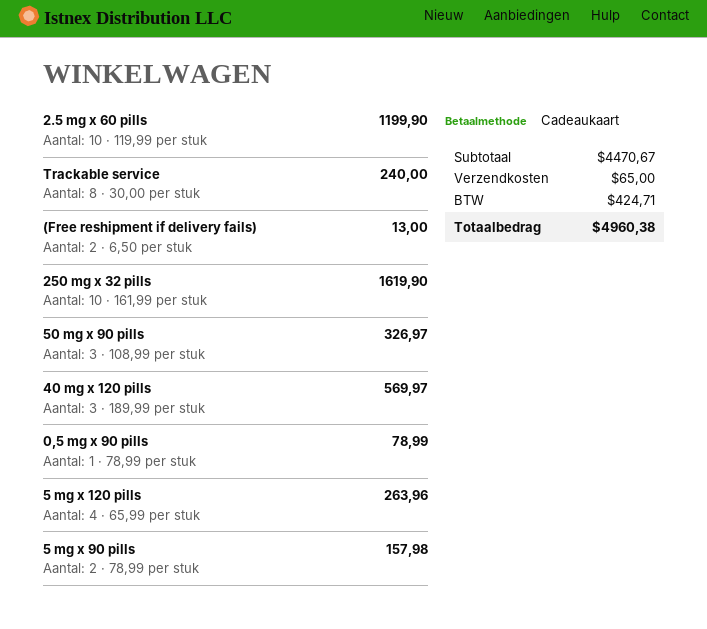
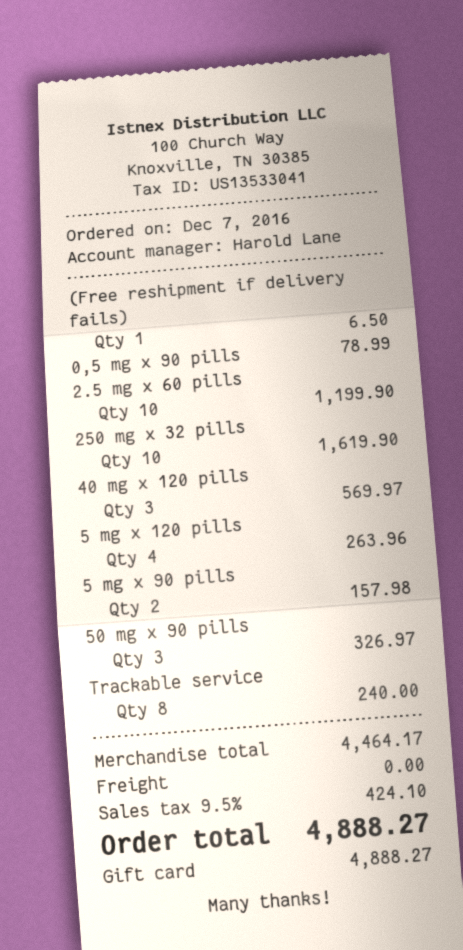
(Free reshipment if delivery fails): 2 for 13.00 -> 1 for 6.50
subtotal: 4470.67 -> 4464.17
shipping: 65.00 -> 0.00
tax: 424.71 -> 424.10
total: 4960.38 -> 4888.27

